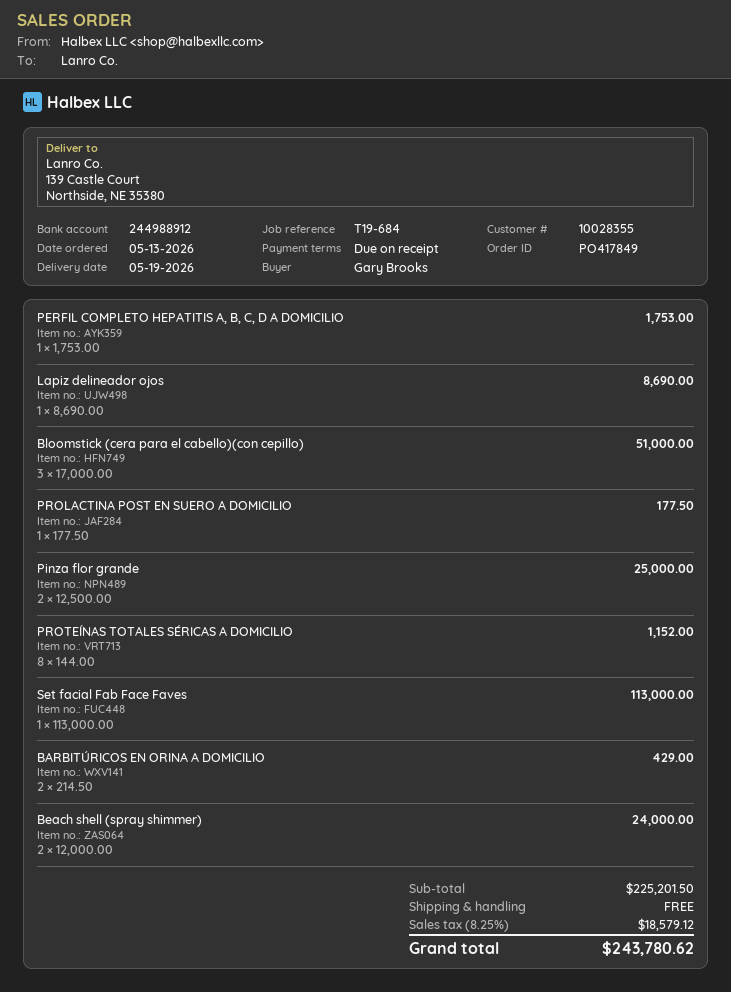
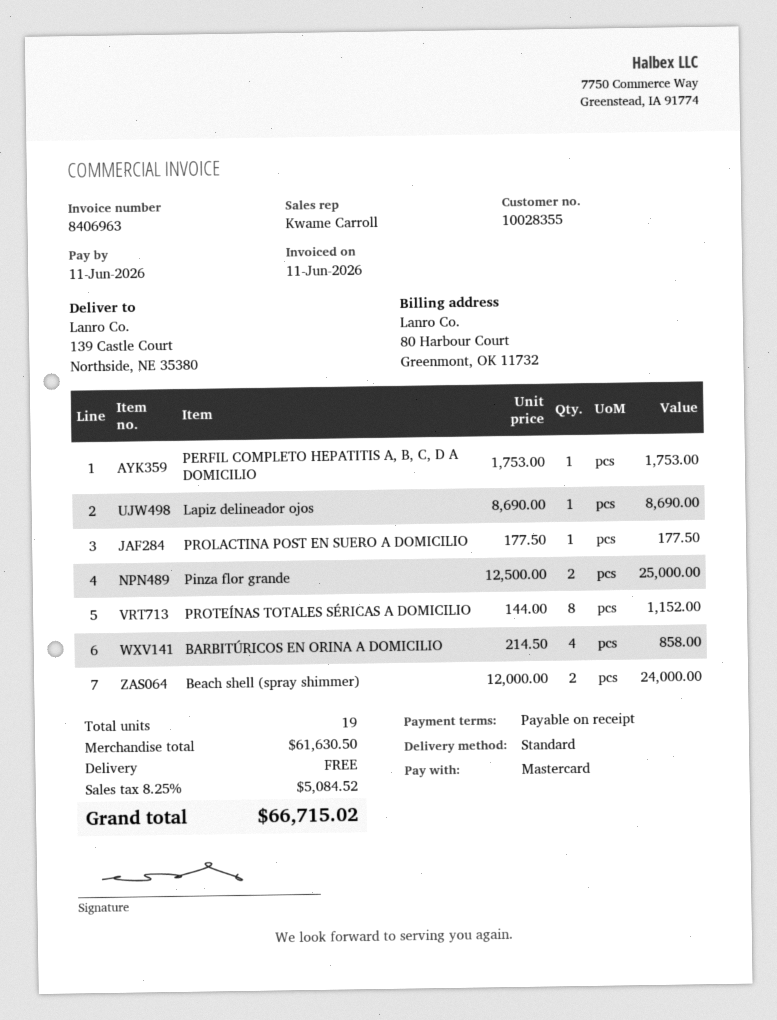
Bloomstick (cera para el cabello)(con cepillo): 3 x 17000.00 = 51000.00 -> none
Set facial Fab Face Faves: 1 x 113000.00 = 113000.00 -> none
BARBITÚRICOS EN ORINA A DOMICILIO: 2 x 214.50 = 429.00 -> 4 x 214.50 = 858.00
subtotal: 225201.50 -> 61630.50
tax: 8.25% = 18579.12 -> 8.25% = 5084.52
total: 243780.62 -> 66715.02

